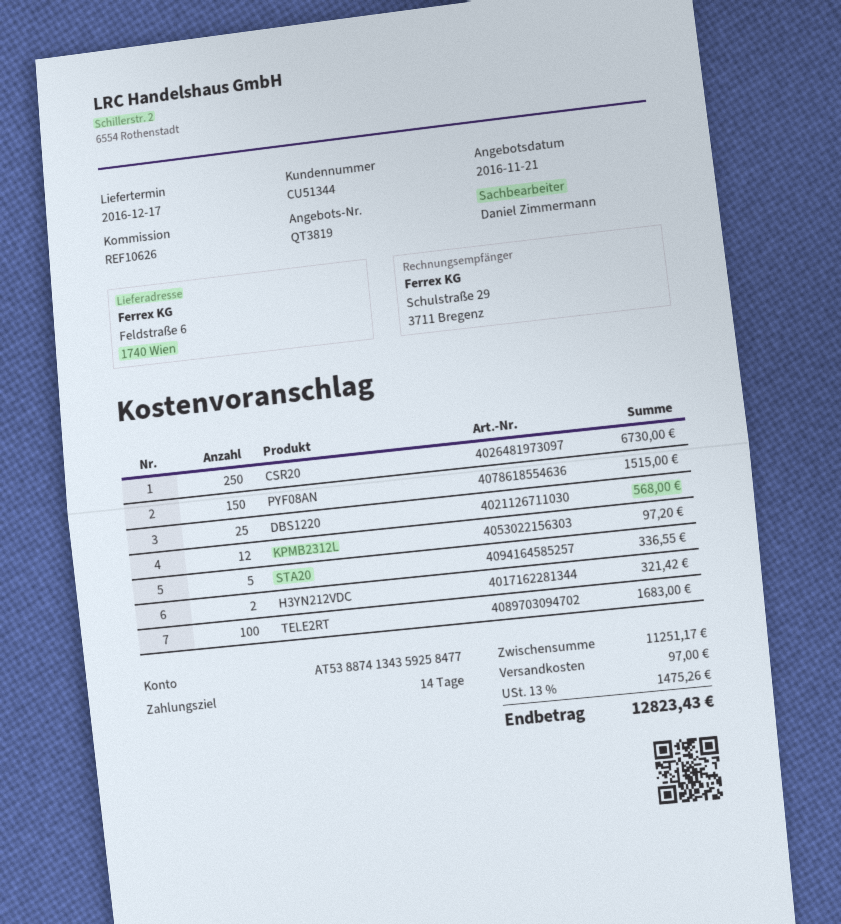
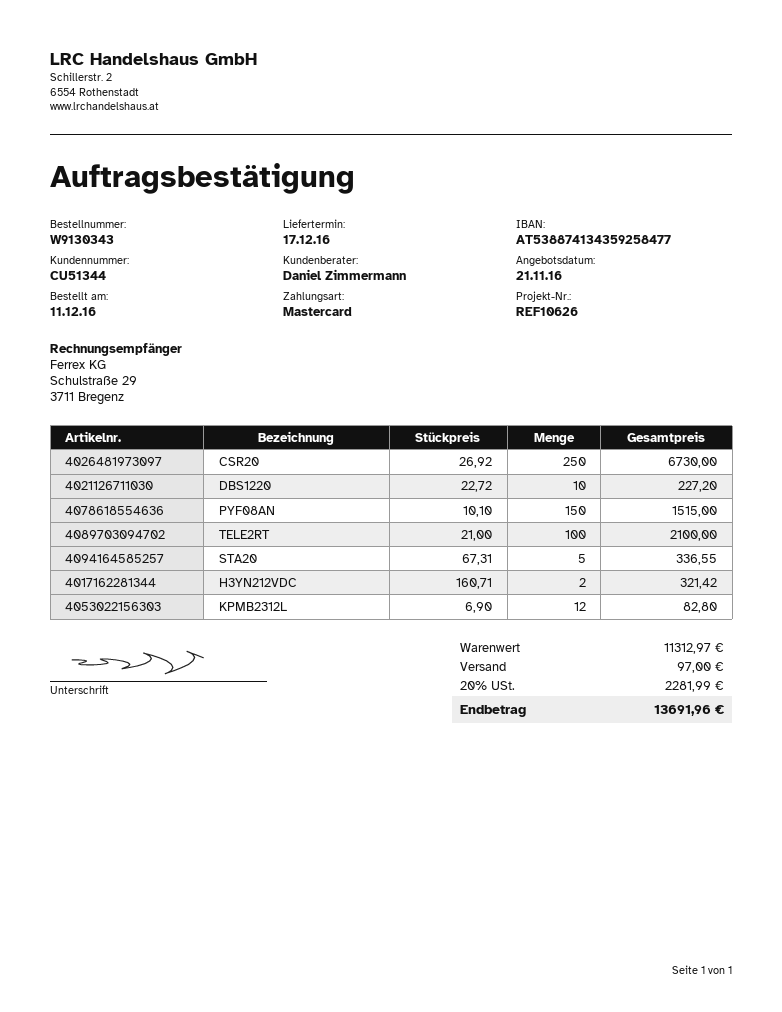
DBS1220: 25 for 568.00 -> 10 for 227.20
KPMB2312L: 12 for 97.20 -> 12 for 82.80
TELE2RT: 100 for 1683.00 -> 100 for 2100.00
subtotal: 11251.17 -> 11312.97
tax: 13% = 1475.26 -> 20% = 2281.99
total: 12823.43 -> 13691.96

